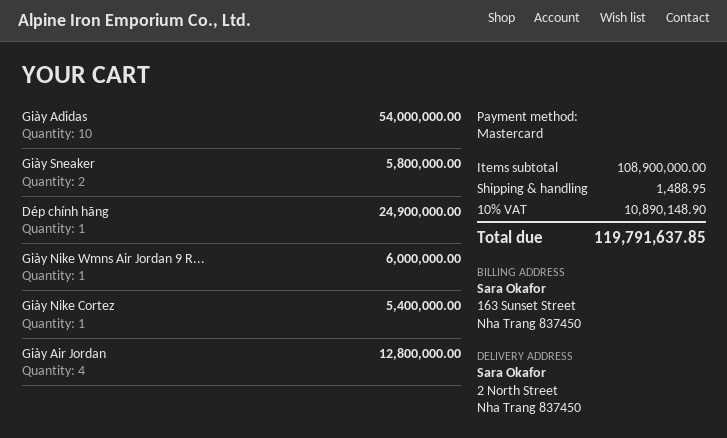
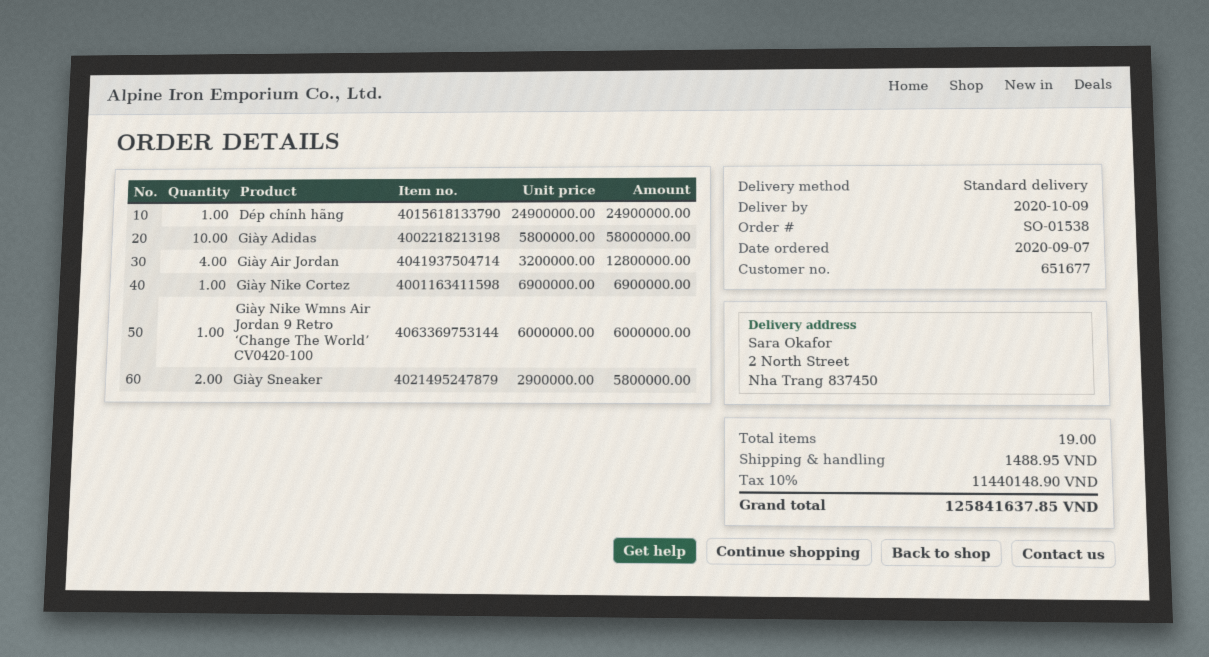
Giày Adidas: 10 for 54000000.00 -> 10 for 58000000.00
Giày Nike Cortez: 1 for 5400000.00 -> 1 for 6900000.00
tax: 10% = 10890148.90 -> 10% = 11440148.90
total: 119791637.85 -> 125841637.85

